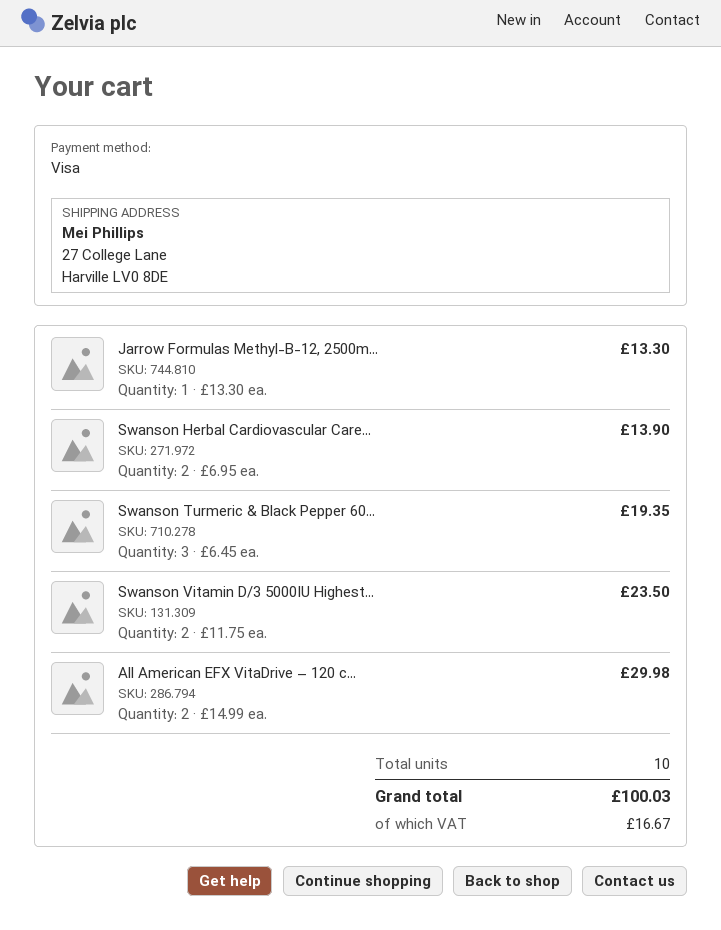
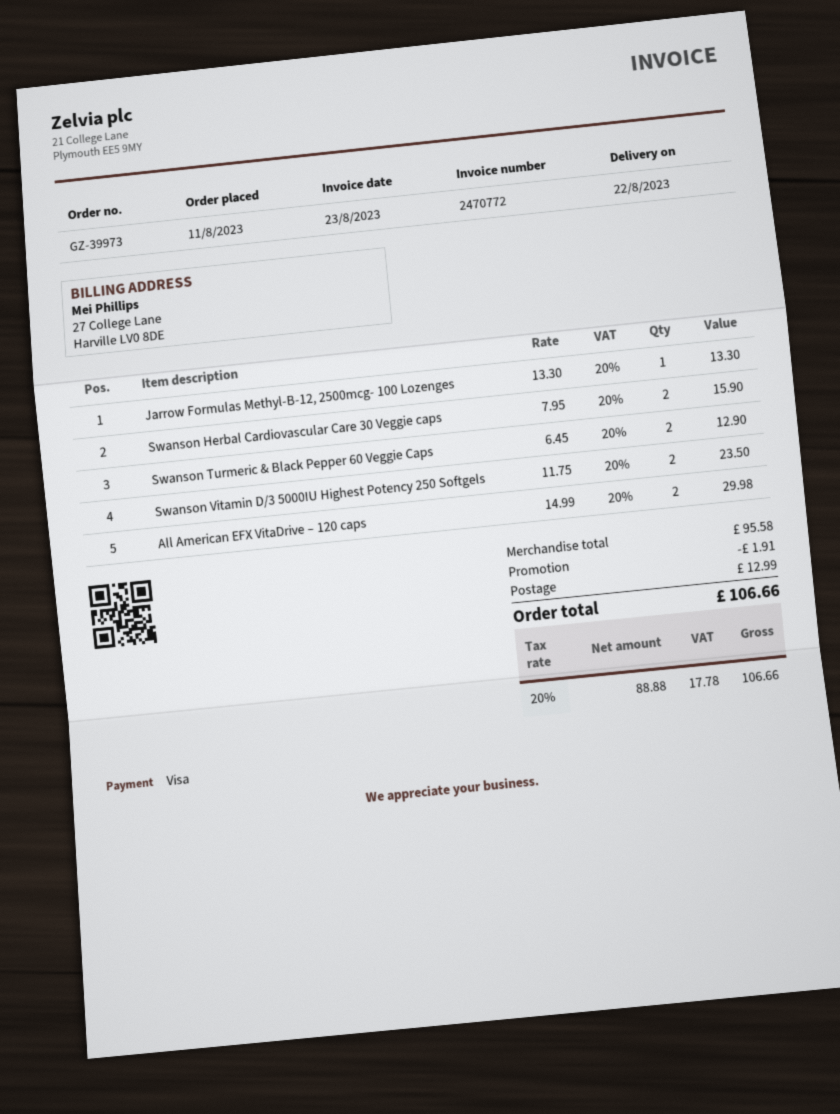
Swanson Herbal Cardiovascular Care...: 2 x 6.95 = 13.90 -> 2 x 7.95 = 15.90
Swanson Turmeric & Black Pepper 60...: 3 x 6.45 = 19.35 -> 2 x 6.45 = 12.90
discount: none -> 1.91
shipping: none -> 12.99
tax: 16.67 -> 17.78
total: 100.03 -> 106.66

